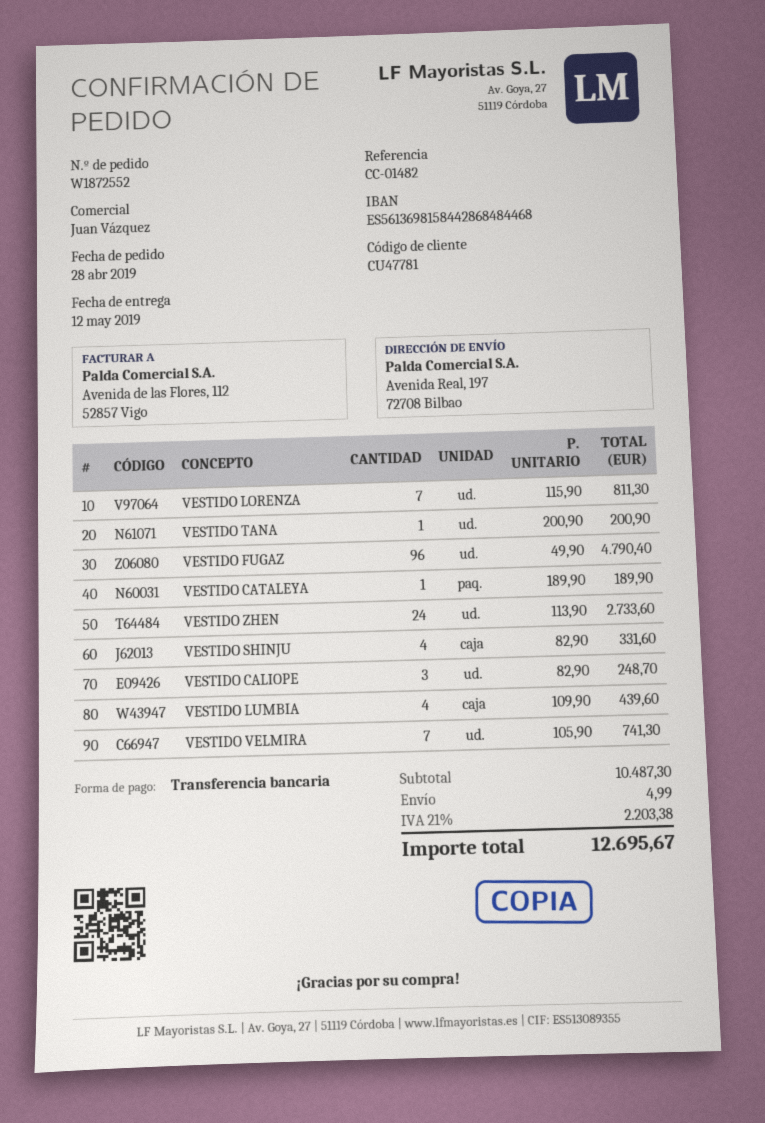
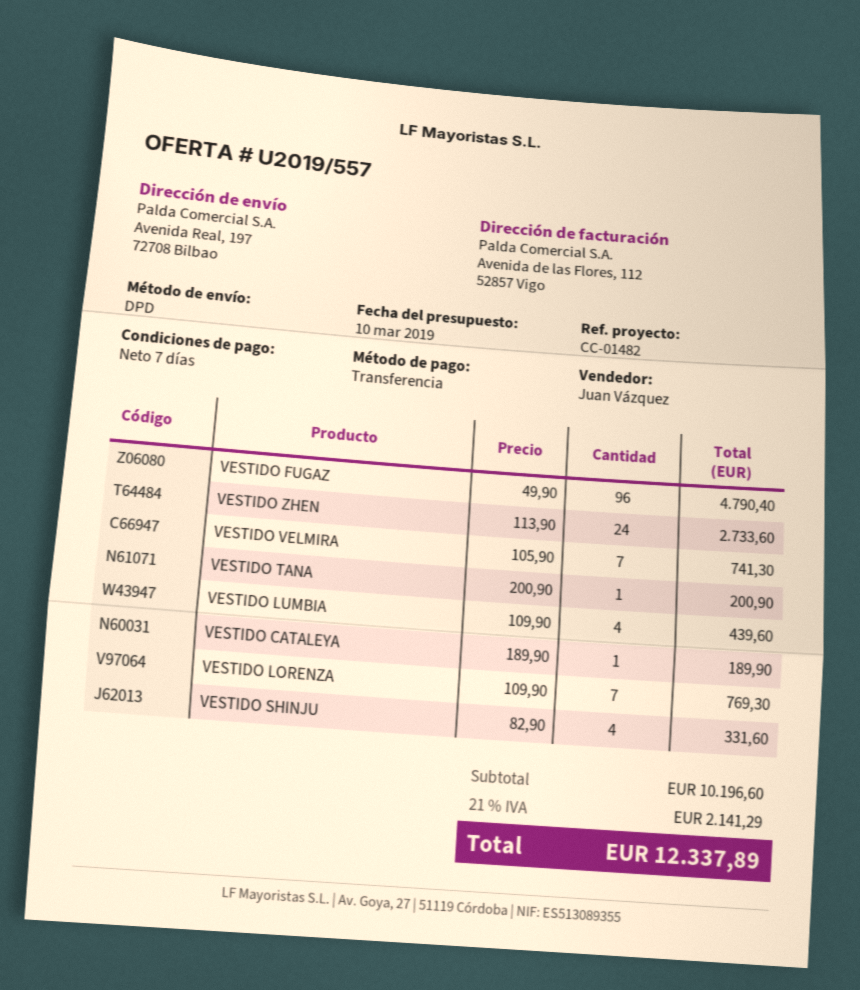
VESTIDO LORENZA: 7 x 115.90 = 811.30 -> 7 x 109.90 = 769.30
VESTIDO CALIOPE: 3 x 82.90 = 248.70 -> none
subtotal: 10487.30 -> 10196.60
shipping: 4.99 -> none
tax: 21% = 2203.38 -> 21% = 2141.29
total: 12695.67 -> 12337.89

